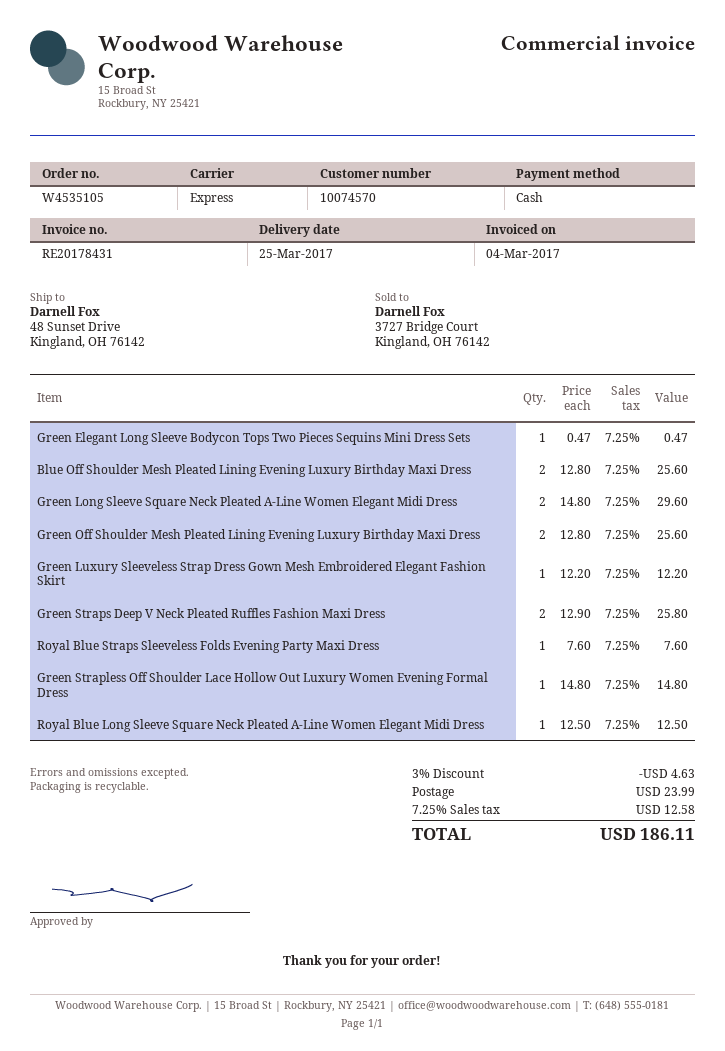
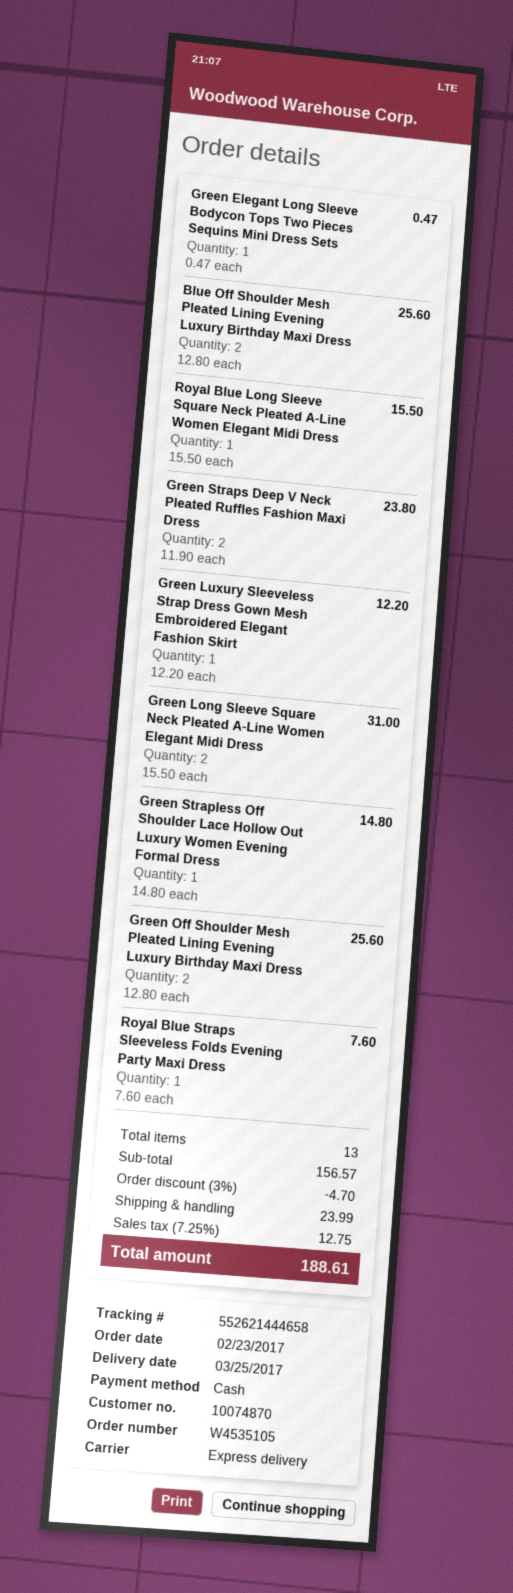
customer number: 10074570 -> 10074870
Green Long Sleeve Square Neck Pleated A-Line Women Elegant Midi Dress: 2 x 14.80 = 29.60 -> 2 x 15.50 = 31.00
Green Straps Deep V Neck Pleated Ruffles Fashion Maxi Dress: 2 x 12.90 = 25.80 -> 2 x 11.90 = 23.80
Royal Blue Long Sleeve Square Neck Pleated A-Line Women Elegant Midi Dress: 1 x 12.50 = 12.50 -> 1 x 15.50 = 15.50
discount: 3% = 4.63 -> 3% = 4.70
tax: 7.25% = 12.58 -> 7.25% = 12.75
total: 186.11 -> 188.61

